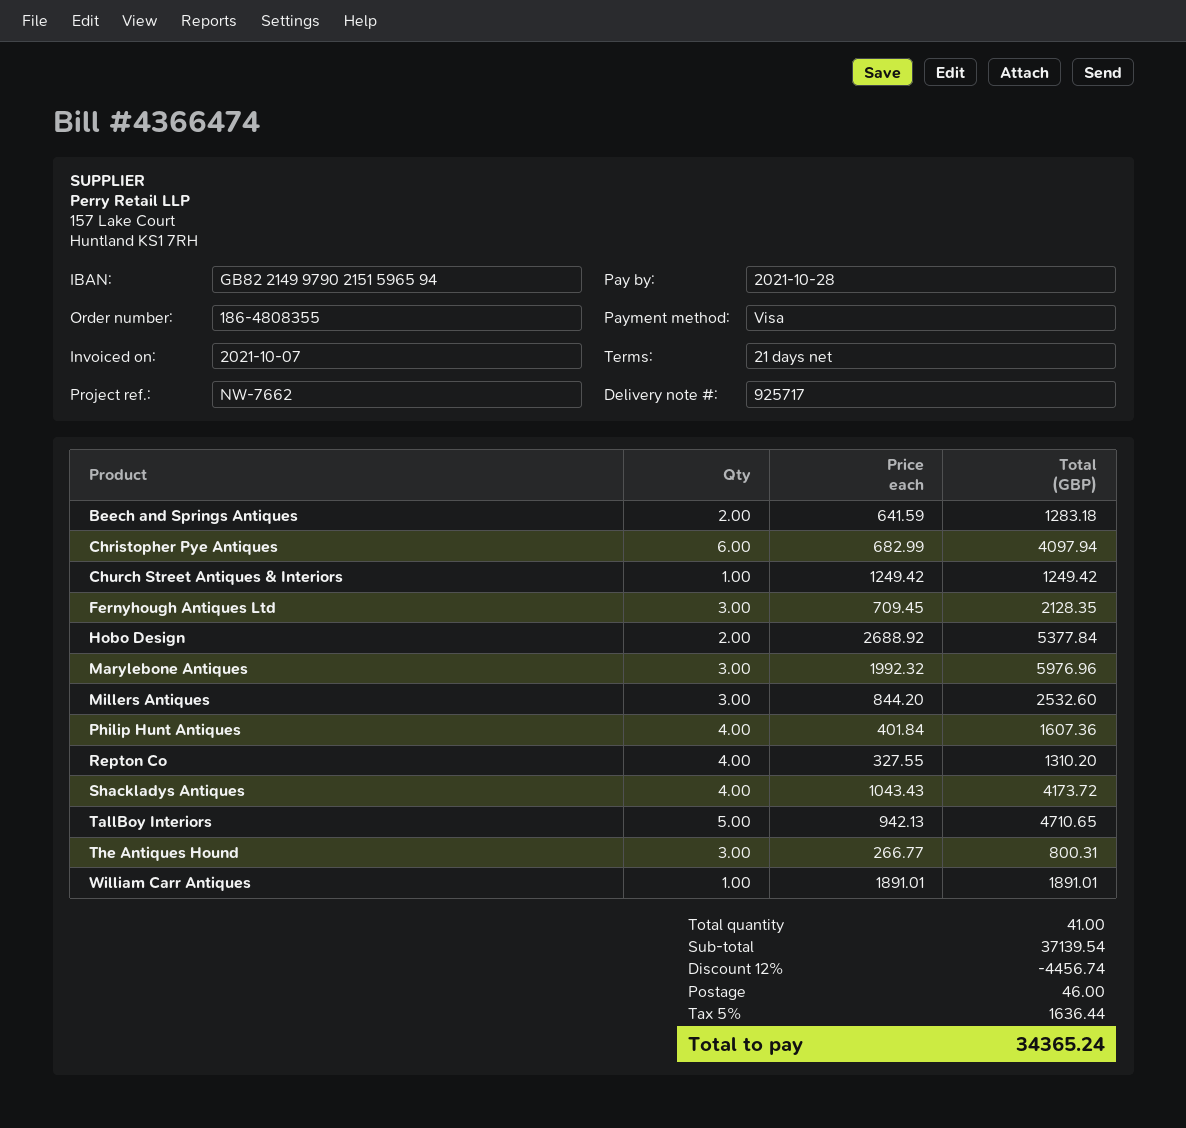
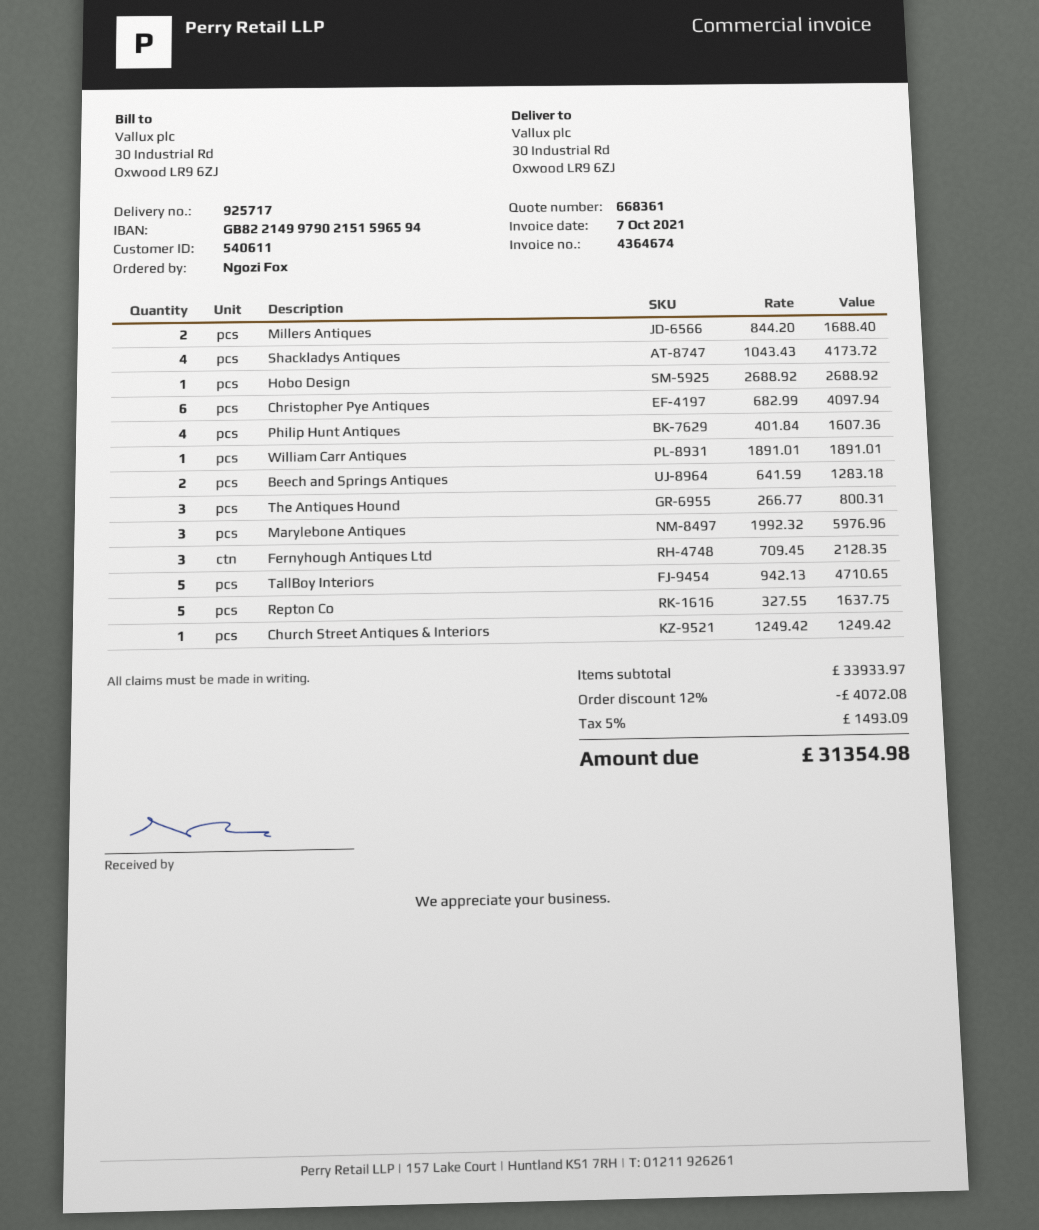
invoice number: 4366474 -> 4364674
Hobo Design: 2 x 2688.92 = 5377.84 -> 1 x 2688.92 = 2688.92
Millers Antiques: 3 x 844.20 = 2532.60 -> 2 x 844.20 = 1688.40
Repton Co: 4 x 327.55 = 1310.20 -> 5 x 327.55 = 1637.75
subtotal: 37139.54 -> 33933.97
discount: 12% = 4456.74 -> 12% = 4072.08
shipping: 46.00 -> none
tax: 5% = 1636.44 -> 5% = 1493.09
total: 34365.24 -> 31354.98

